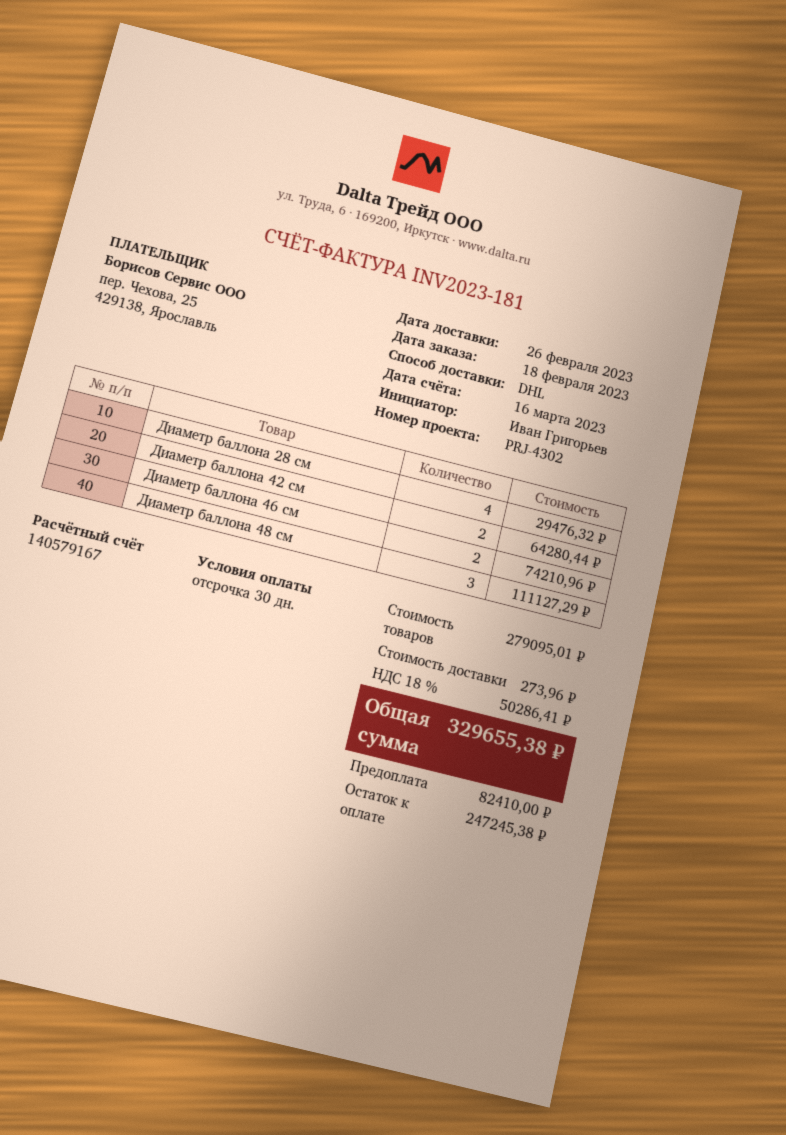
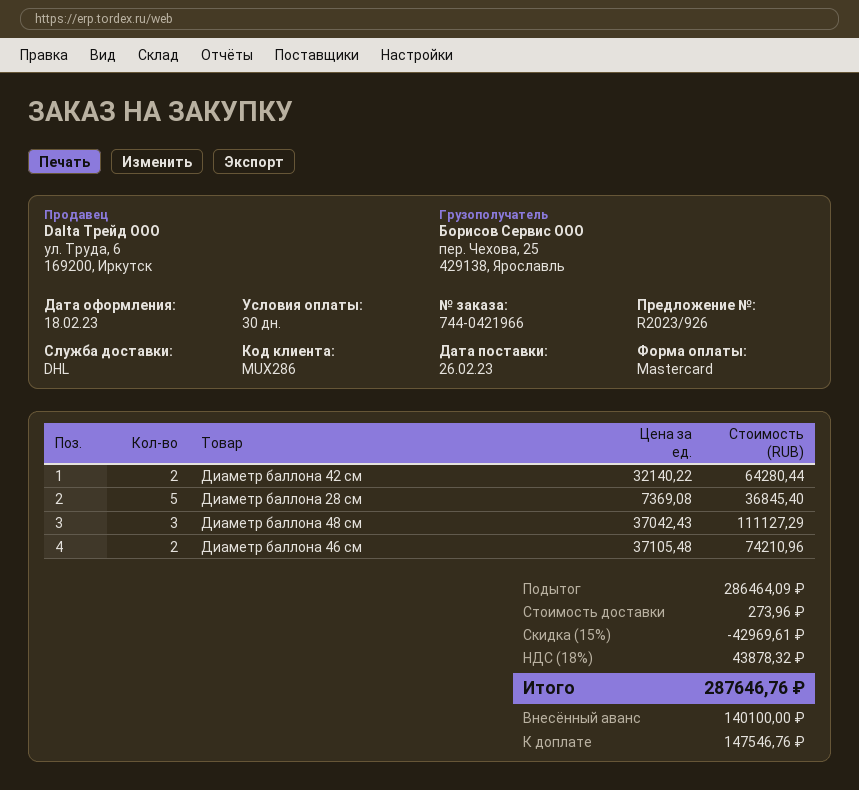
Диаметр баллона 28 см: 4 for 29476.32 -> 5 for 36845.40
subtotal: 279095.01 -> 286464.09
discount: none -> 15% = 42969.61
tax: 18% = 50286.41 -> 18% = 43878.32
total: 329655.38 -> 287646.76
deposit: 82410.00 -> 140100.00
balance: 247245.38 -> 147546.76

